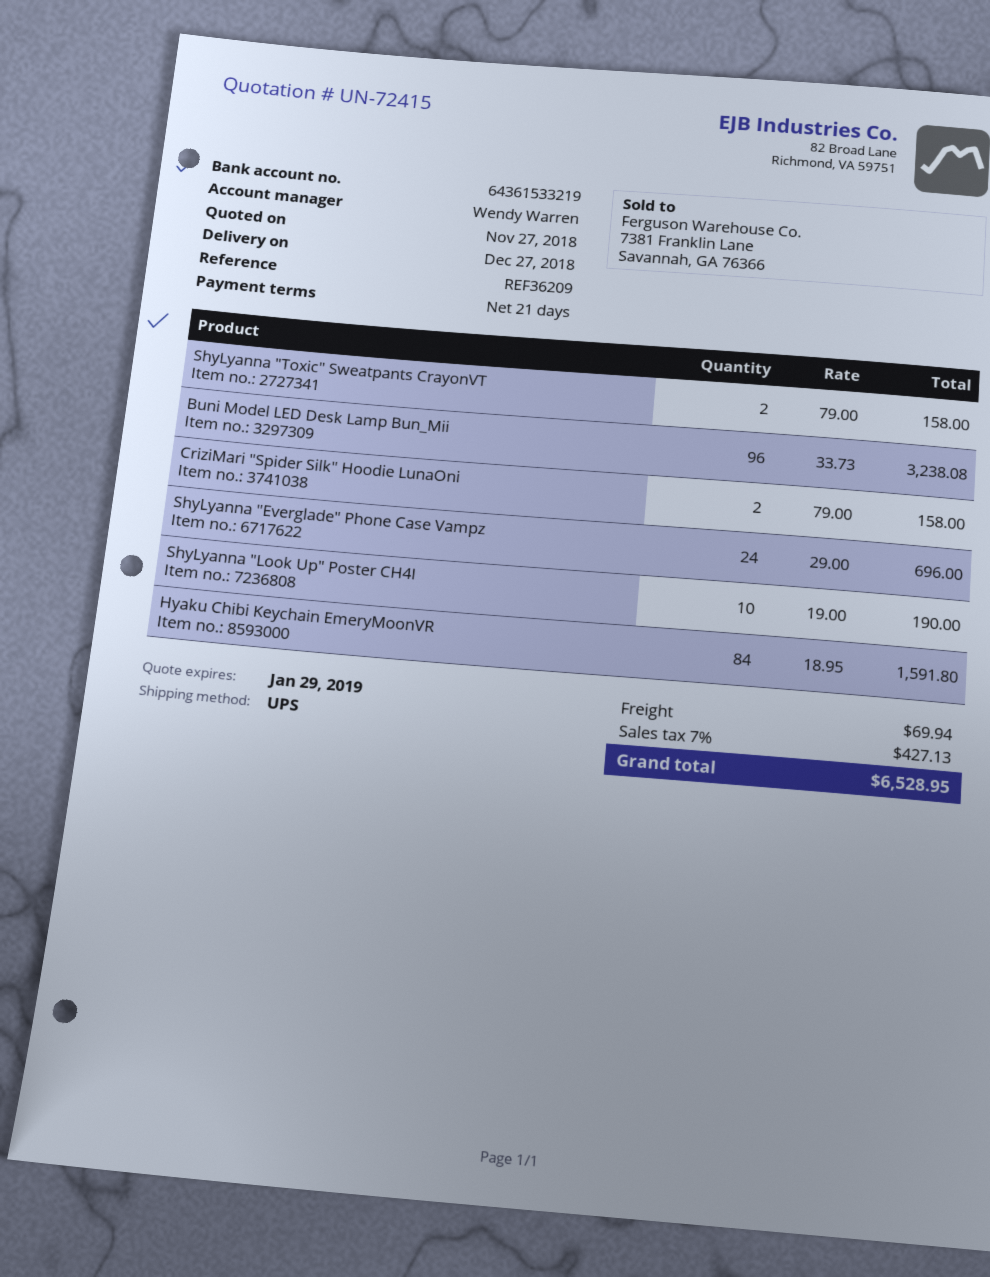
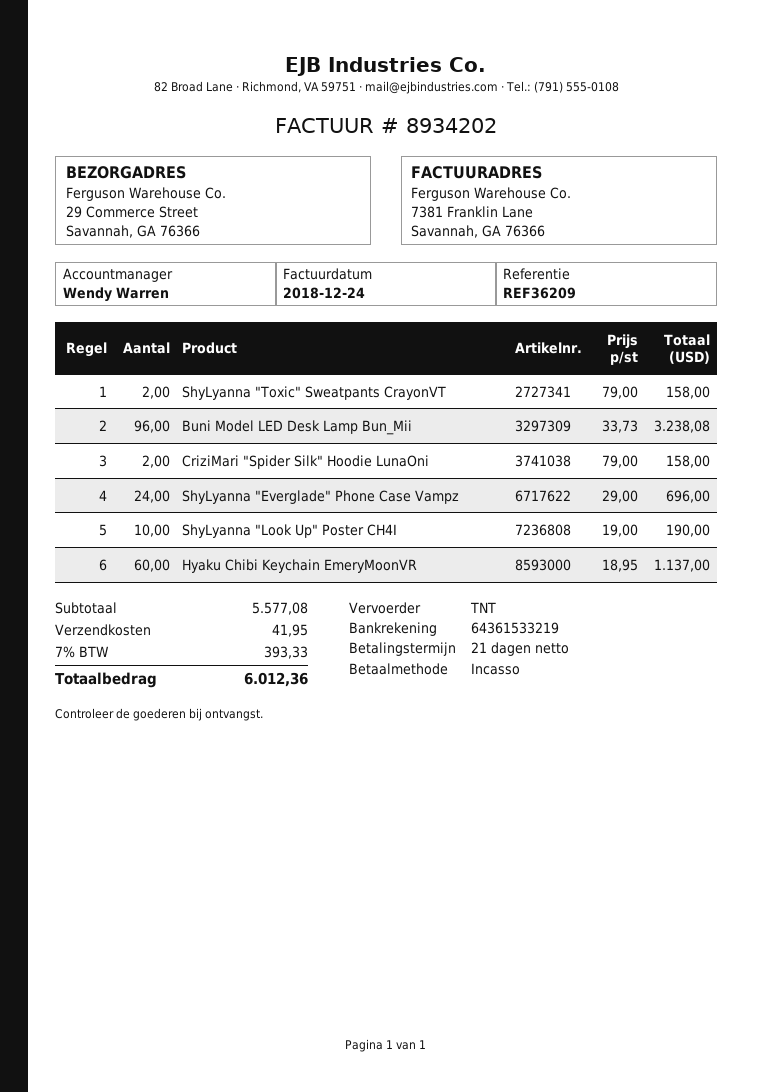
shipping method: UPS -> TNT
Hyaku Chibi Keychain EmeryMoonVR: 84 x 18.95 = 1591.80 -> 60 x 18.95 = 1137.00
shipping: 69.94 -> 41.95
tax: 7% = 427.13 -> 7% = 393.33
total: 6528.95 -> 6012.36

